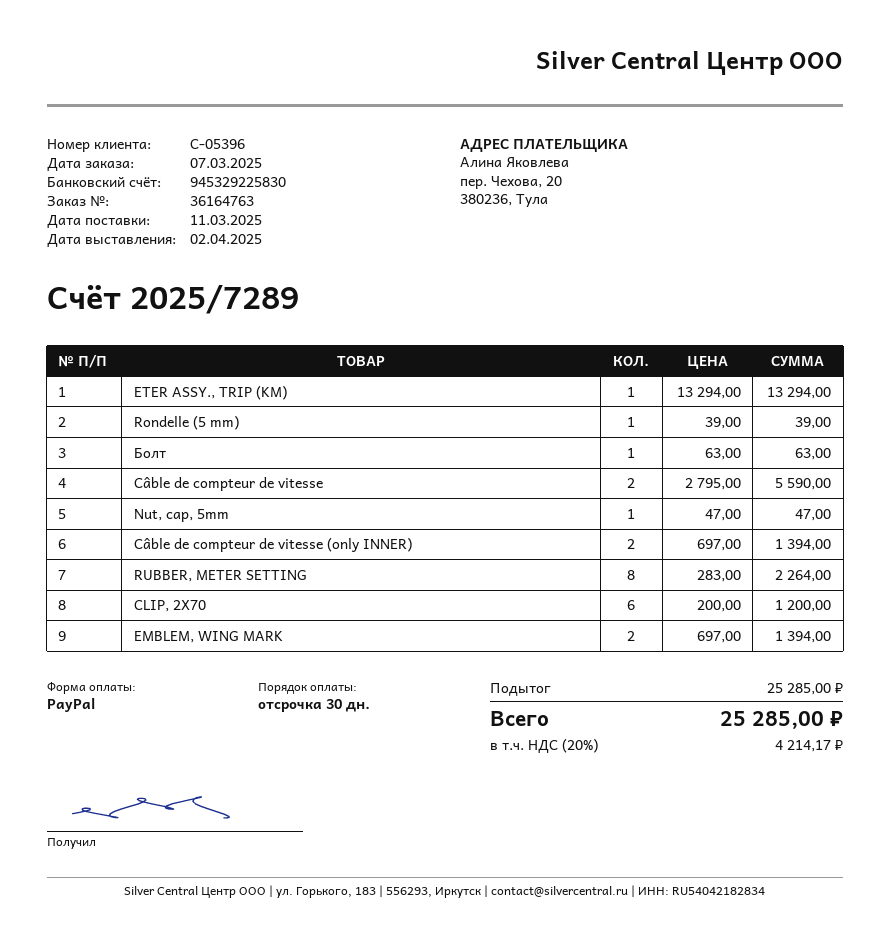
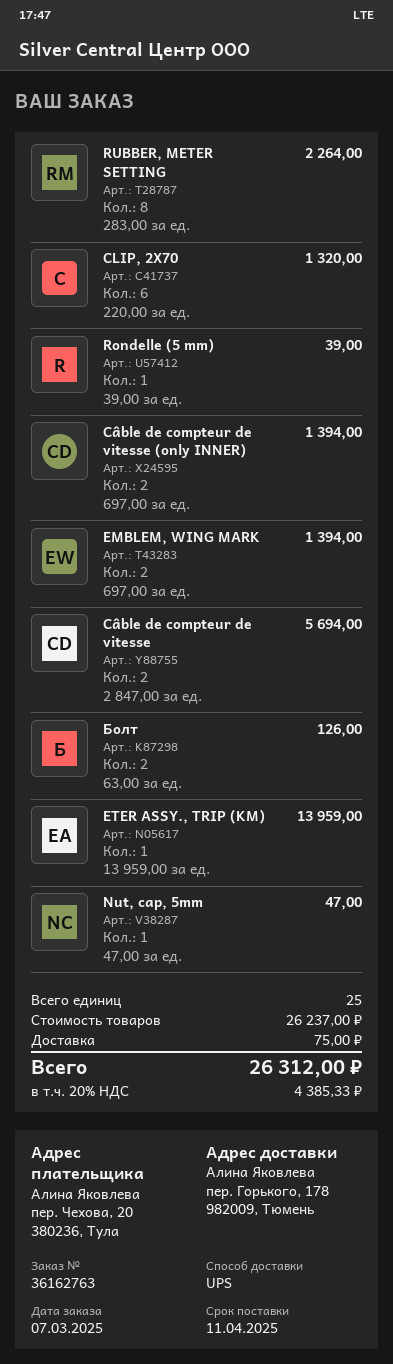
order number: 36164763 -> 36162763
delivery date: 2025-03-11 -> 2025-04-11
ETER ASSY., TRIP (KM): 1 x 13294.00 = 13294.00 -> 1 x 13959.00 = 13959.00
Болт: 1 x 63.00 = 63.00 -> 2 x 63.00 = 126.00
Câble de compteur de vitesse: 2 x 2795.00 = 5590.00 -> 2 x 2847.00 = 5694.00
CLIP, 2X70: 6 x 200.00 = 1200.00 -> 6 x 220.00 = 1320.00
subtotal: 25285.00 -> 26237.00
shipping: none -> 75.00
tax: 20% = 4214.17 -> 20% = 4385.33
total: 25285.00 -> 26312.00

